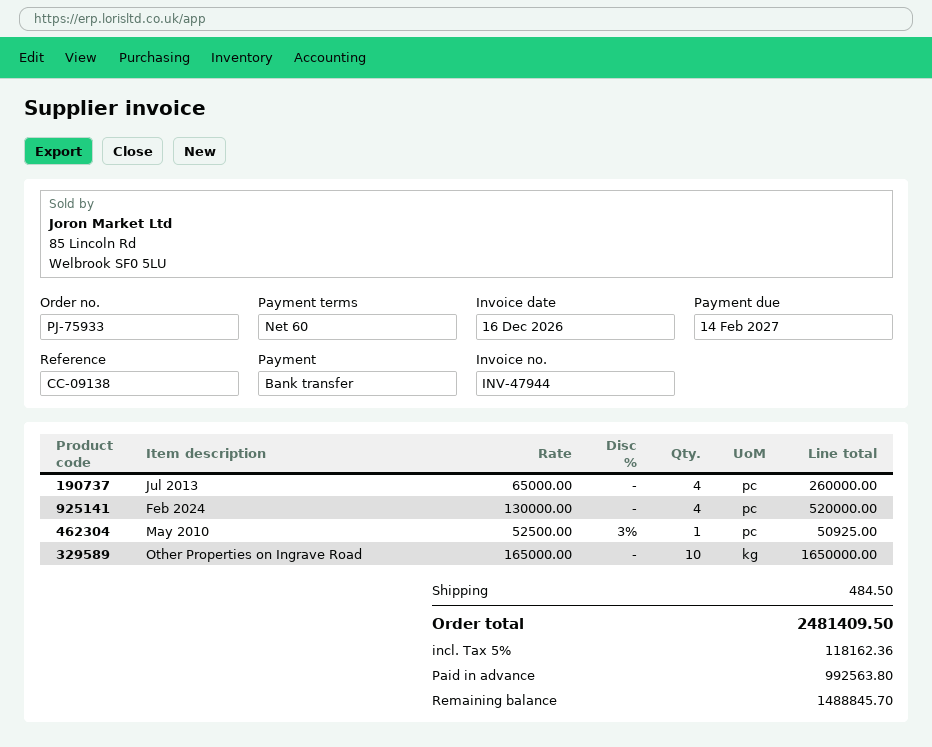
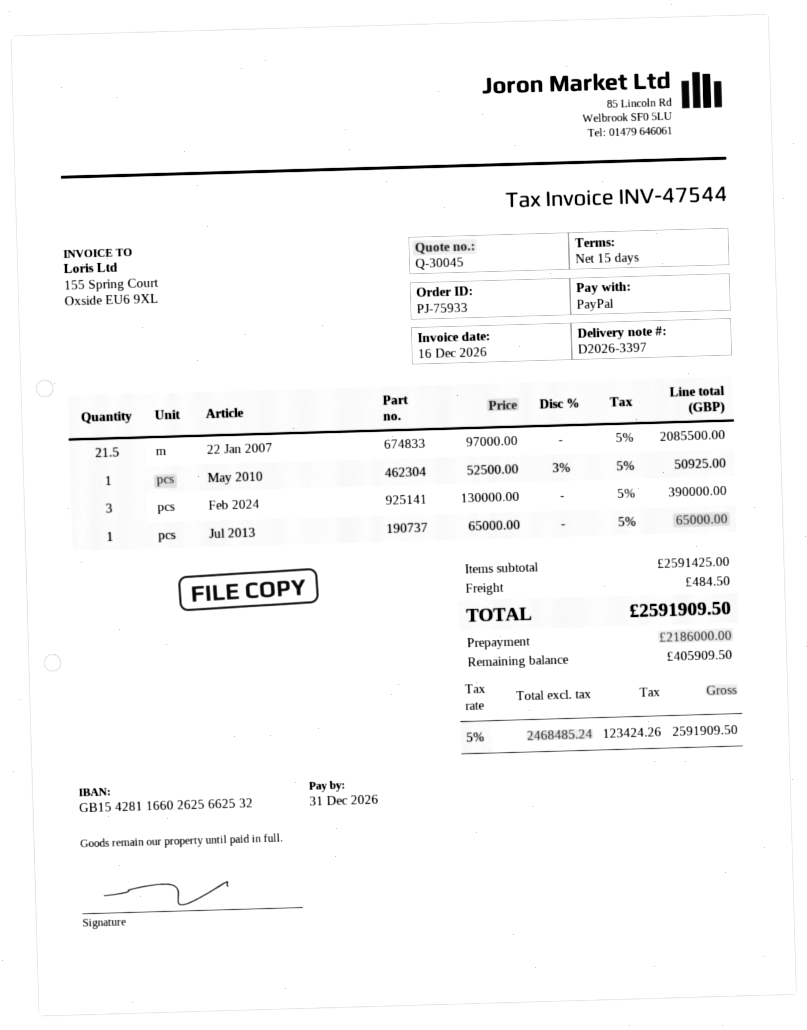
invoice number: INV-47944 -> INV-47544
payment terms: 60 days -> 15 days
due date: 2027-02-14 -> 2026-12-31
payment method: bank transfer -> PayPal
Jul 2013: 4 x 65000.00 = 260000.00 -> 1 x 65000.00 = 65000.00
Feb 2024: 4 x 130000.00 = 520000.00 -> 3 x 130000.00 = 390000.00
Other Properties on Ingrave Road: 10 x 165000.00 = 1650000.00 -> none
22 Jan 2007: none -> 21.5 x 97000.00 = 2085500.00
tax: 5% = 118162.36 -> 5% = 123424.26
total: 2481409.50 -> 2591909.50
deposit: 992563.80 -> 2186000.00
balance: 1488845.70 -> 405909.50

